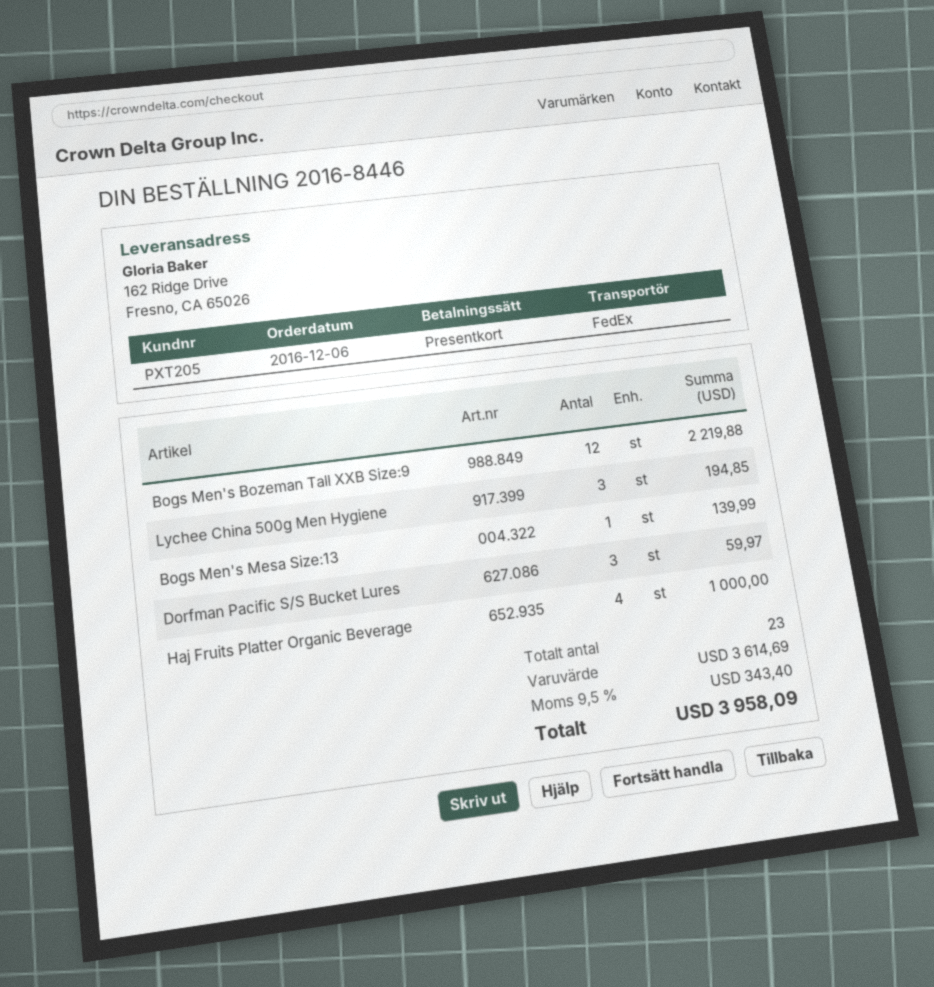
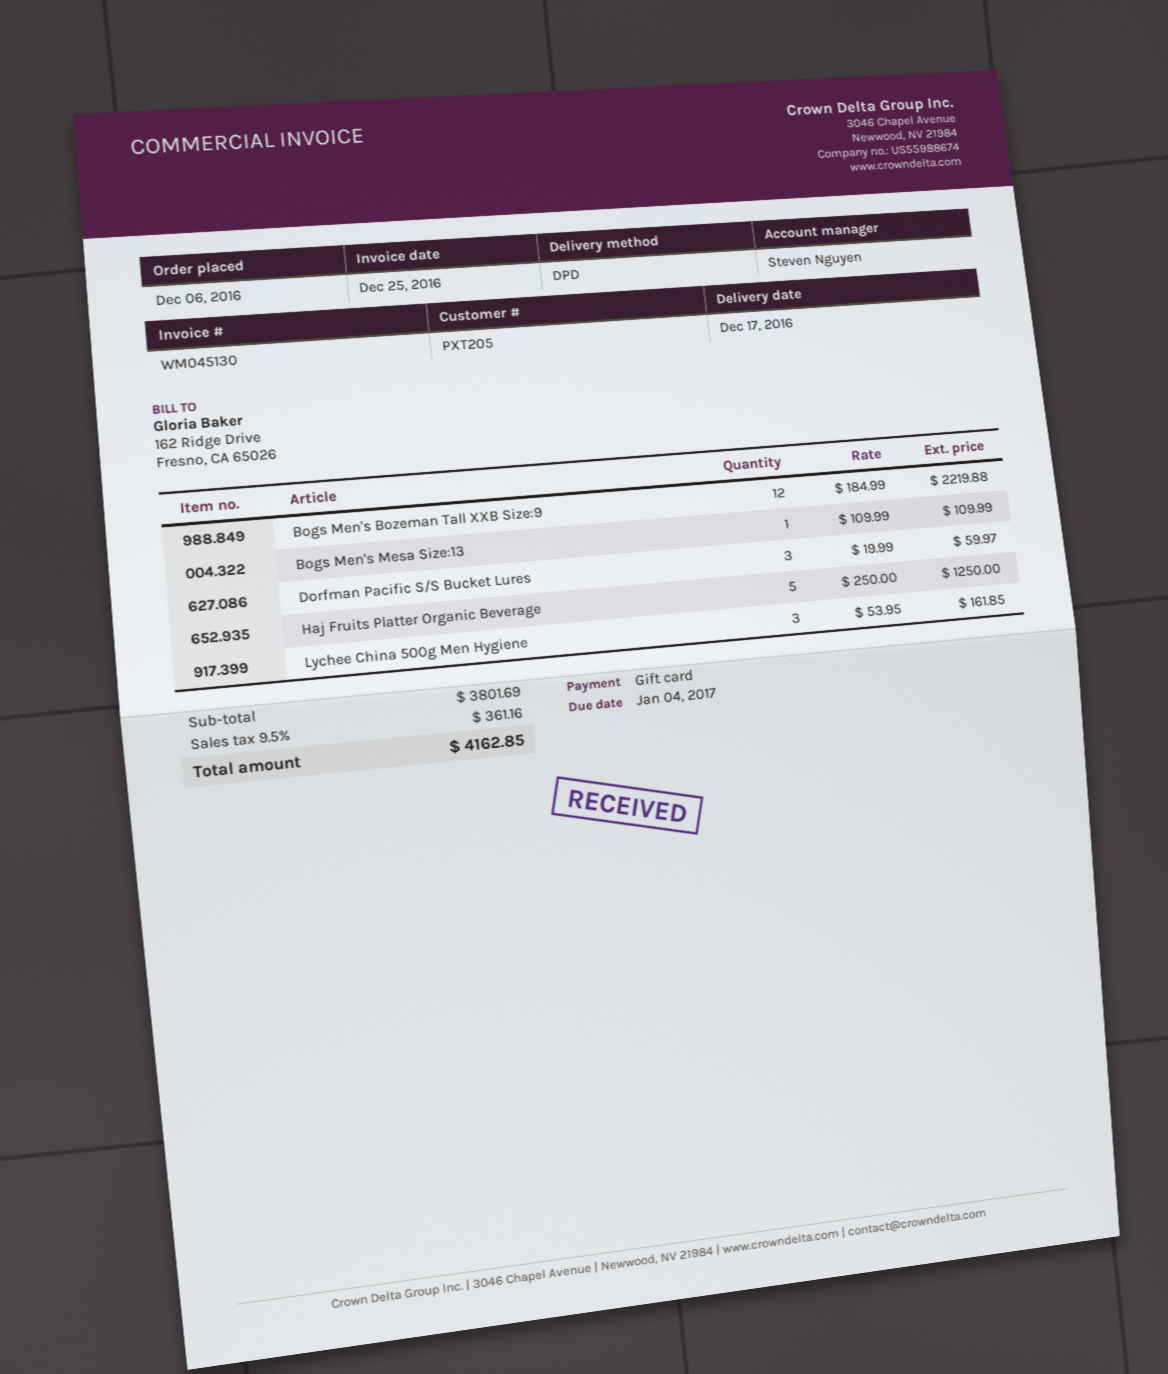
shipping method: FedEx -> DPD
Lychee China 500g Men Hygiene: 3 for 194.85 -> 3 for 161.85
Bogs Men's Mesa Size:13: 1 for 139.99 -> 1 for 109.99
Haj Fruits Platter Organic Beverage: 4 for 1000.00 -> 5 for 1250.00
subtotal: 3614.69 -> 3801.69
tax: 9.5% = 343.40 -> 9.5% = 361.16
total: 3958.09 -> 4162.85

